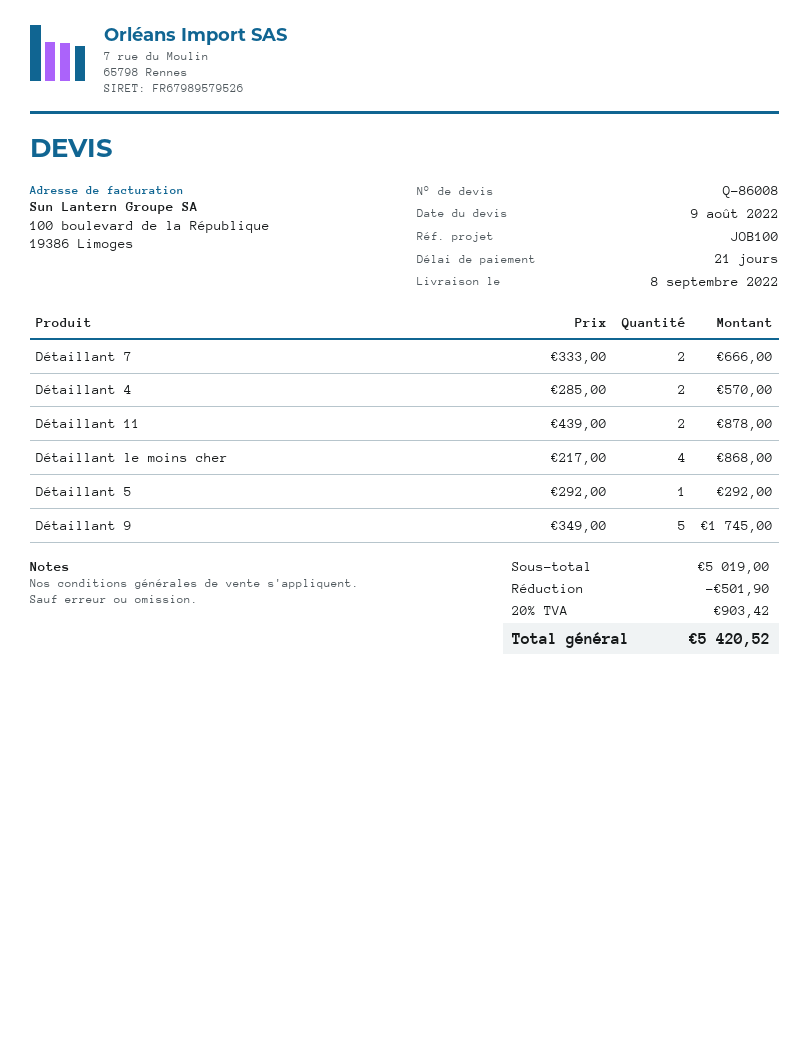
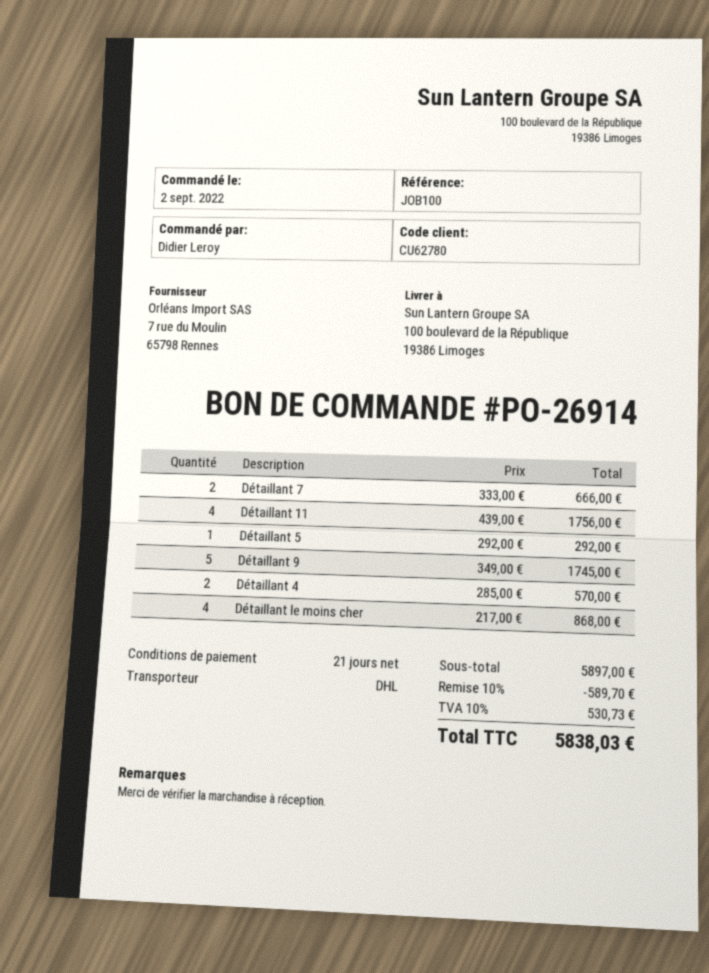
Détaillant 11: 2 x 439.00 = 878.00 -> 4 x 439.00 = 1756.00
subtotal: 5019.00 -> 5897.00
discount: 501.90 -> 589.70
tax: 20% = 903.42 -> 10% = 530.73
total: 5420.52 -> 5838.03

